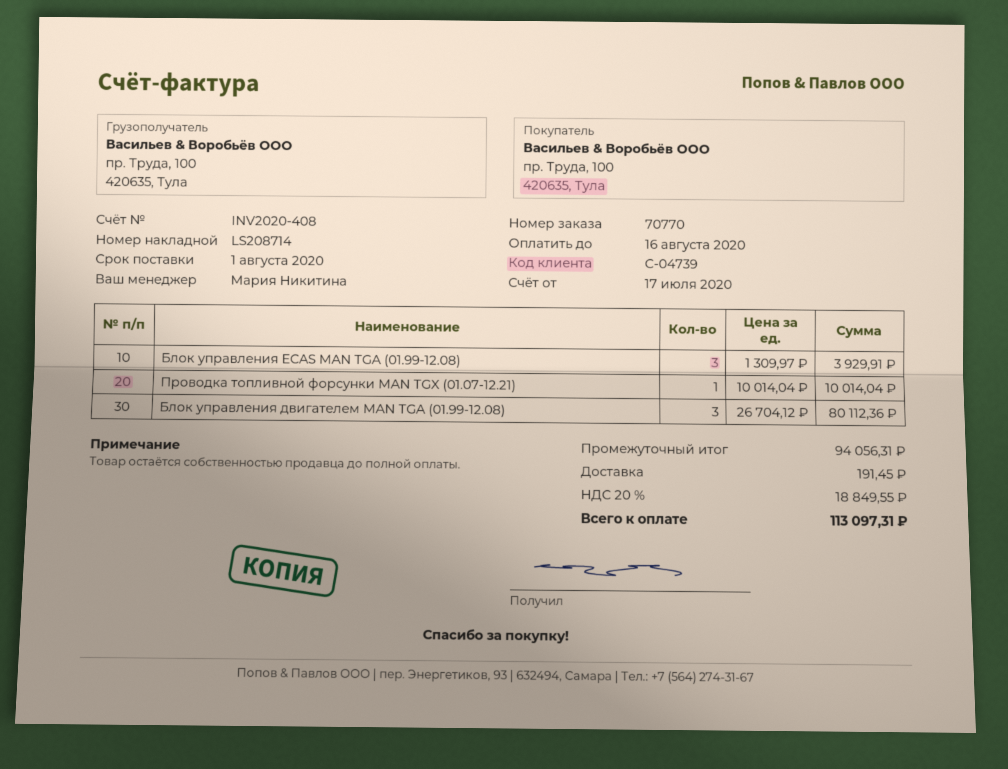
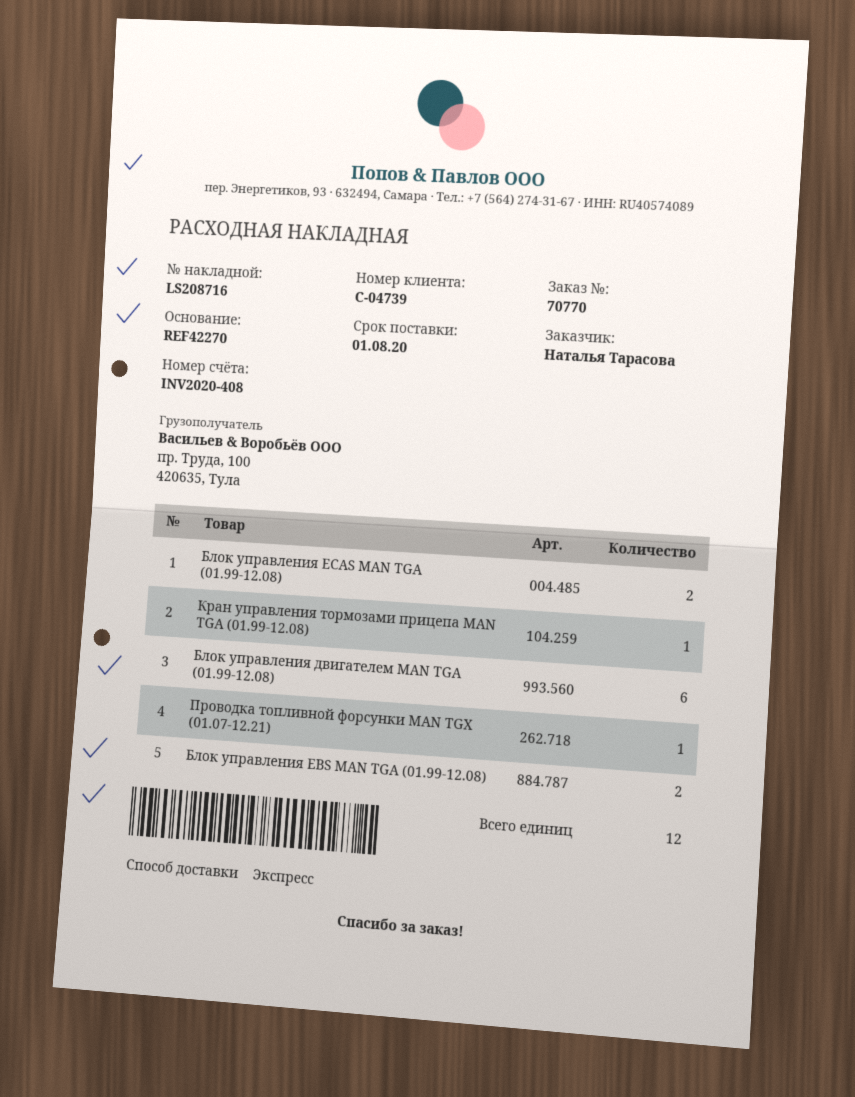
delivery note number: LS208714 -> LS208716
Блок управления ECAS MAN TGA (01.99-12.08): 3 -> 2
Блок управления двигателем MAN TGA (01.99-12.08): 3 -> 6
Кран управления тормозами прицепа MAN TGA (01.99-12.08): none -> 1
Блок управления EBS MAN TGA (01.99-12.08): none -> 2

